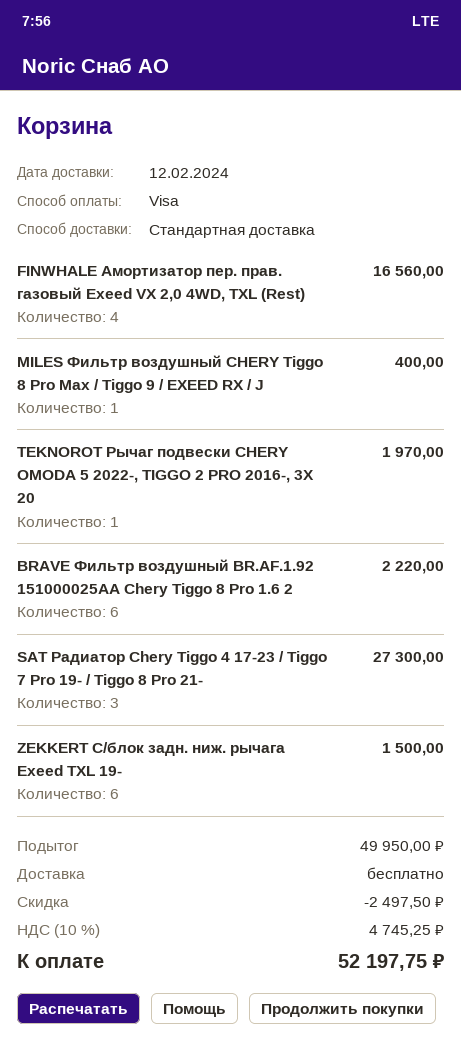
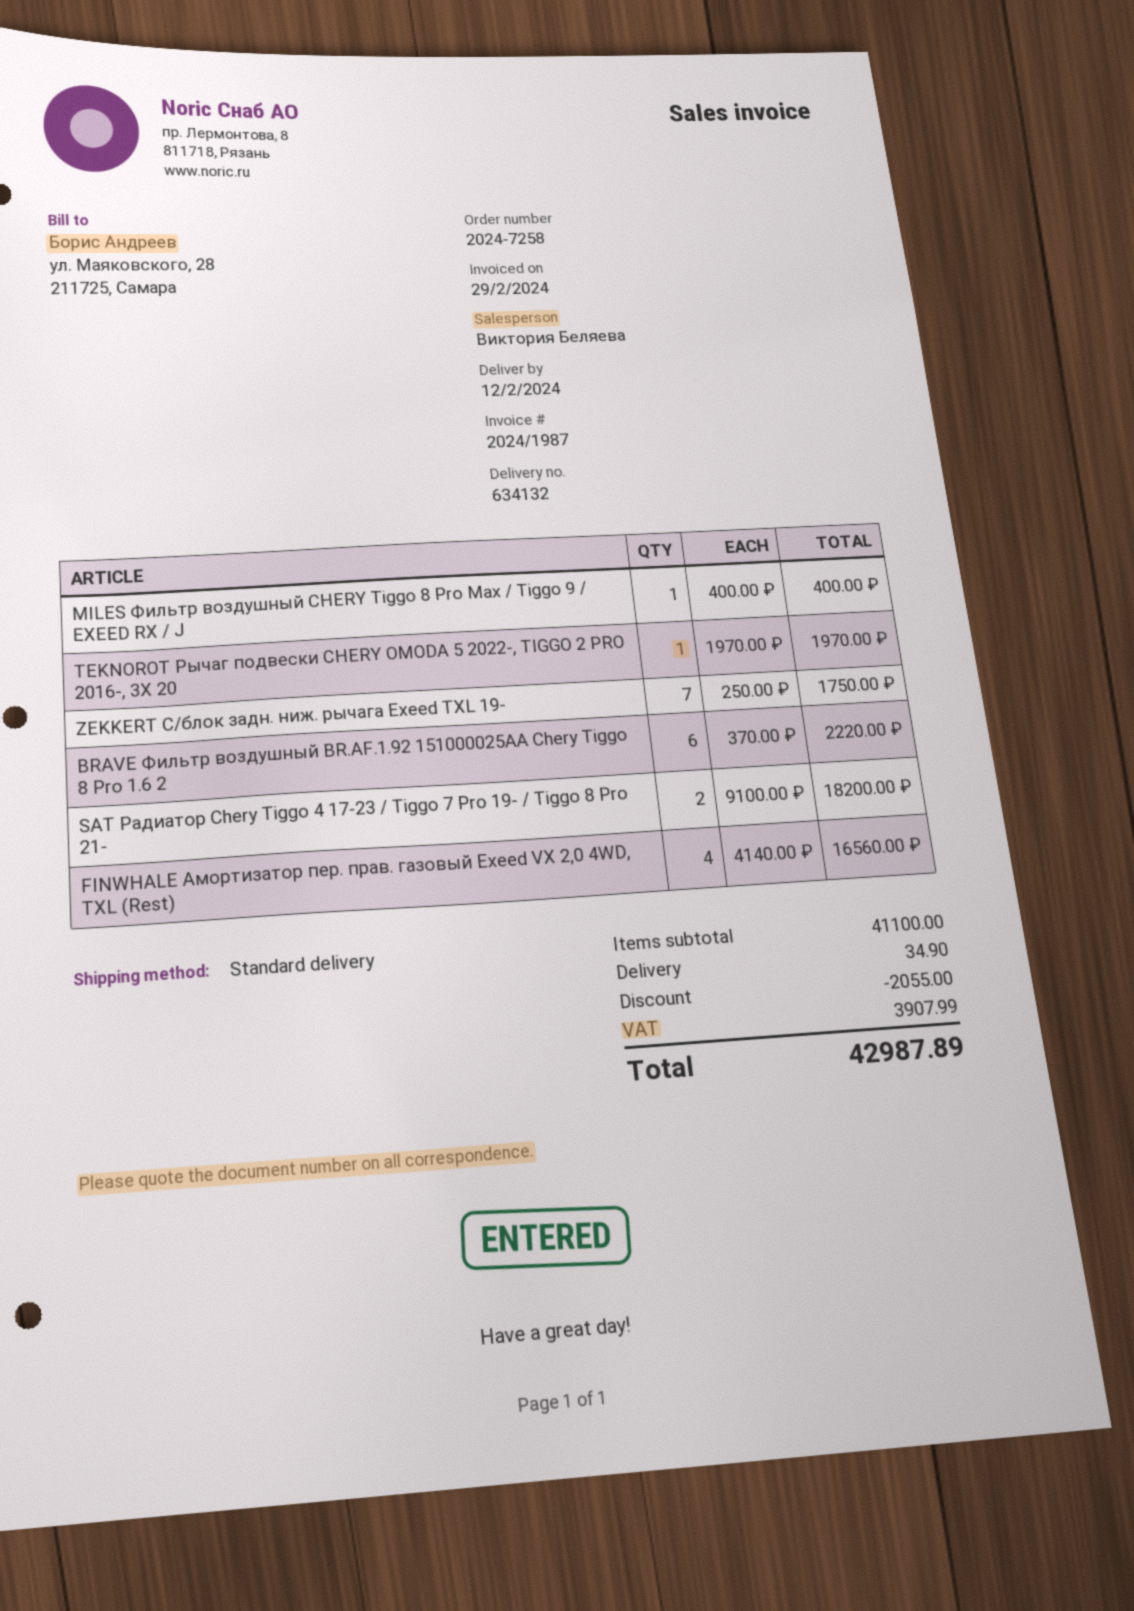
SAT Радиатор Chery Tiggo 4 17-23 / Tiggo 7 Pro 19- / Tiggo 8 Pro 21-: 3 for 27300.00 -> 2 for 18200.00
ZEKKERT С/блок задн. ниж. рычага Exeed TXL 19-: 6 for 1500.00 -> 7 for 1750.00
subtotal: 49950.00 -> 41100.00
discount: 2497.50 -> 2055.00
shipping: 0.00 -> 34.90
tax: 4745.25 -> 3907.99
total: 52197.75 -> 42987.89

